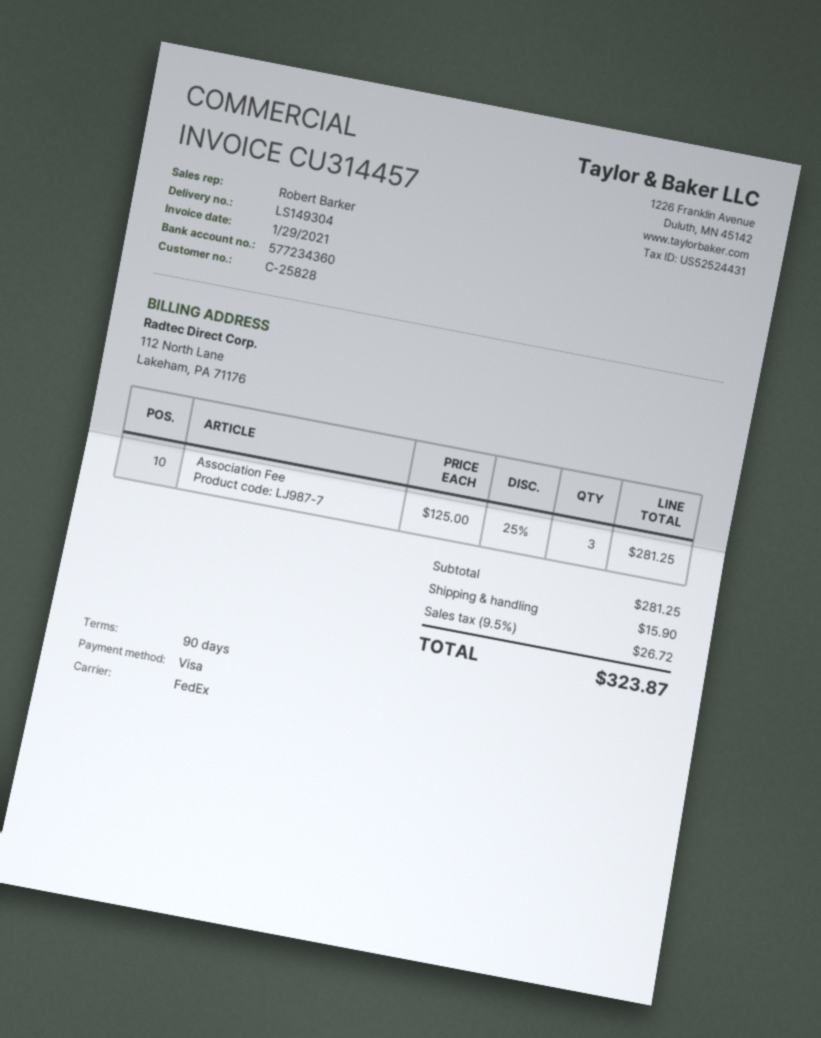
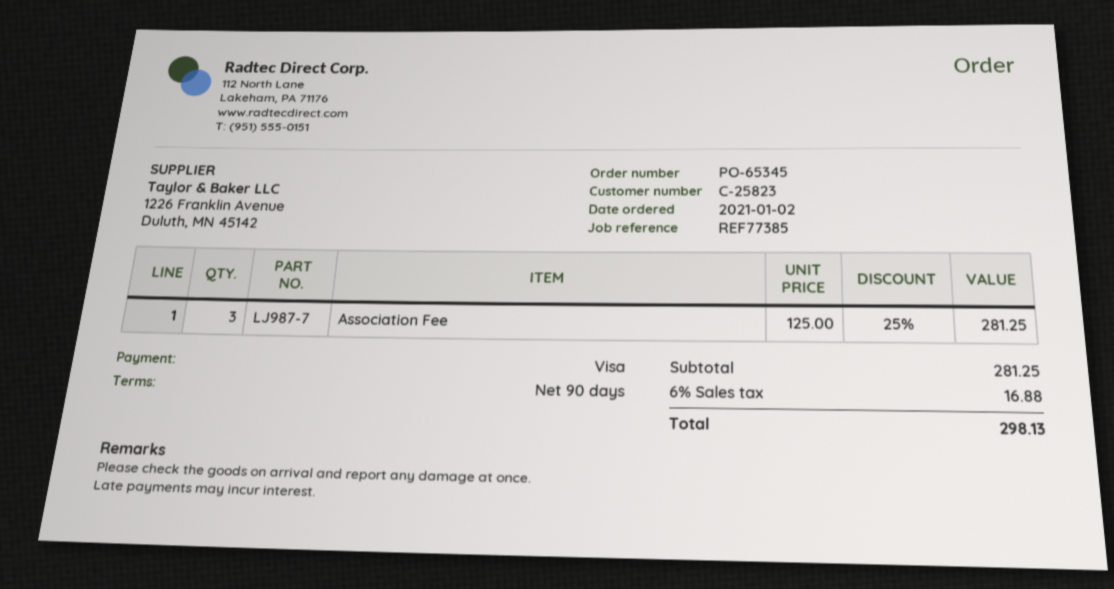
customer number: C-25828 -> C-25823
shipping: 15.90 -> none
tax: 9.5% = 26.72 -> 6% = 16.88
total: 323.87 -> 298.13

